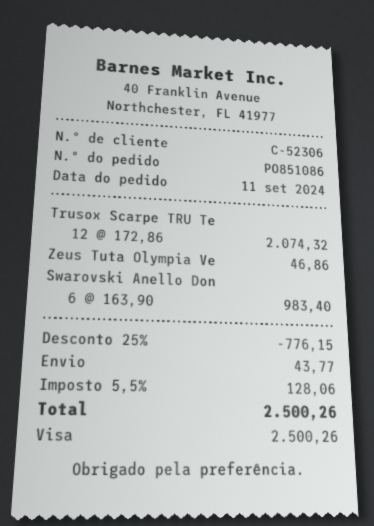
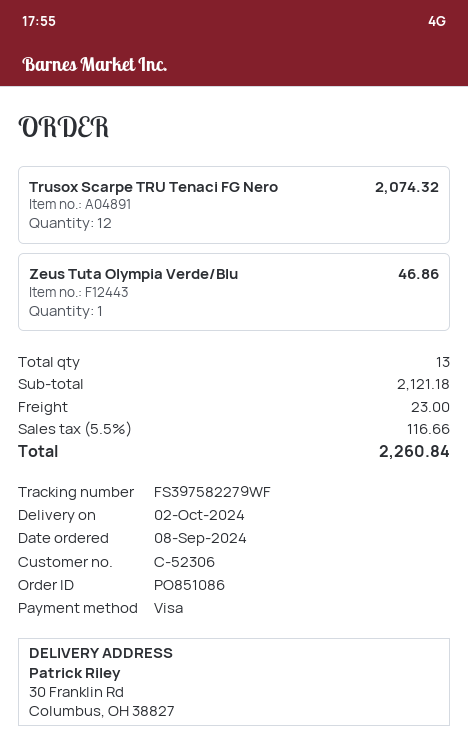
order date: 2024-09-11 -> 2024-09-08
Swarovski Anello Don: 6 for 983.40 -> none
discount: 25% = 776.15 -> none
shipping: 43.77 -> 23.00
tax: 5.5% = 128.06 -> 5.5% = 116.66
total: 2500.26 -> 2260.84

